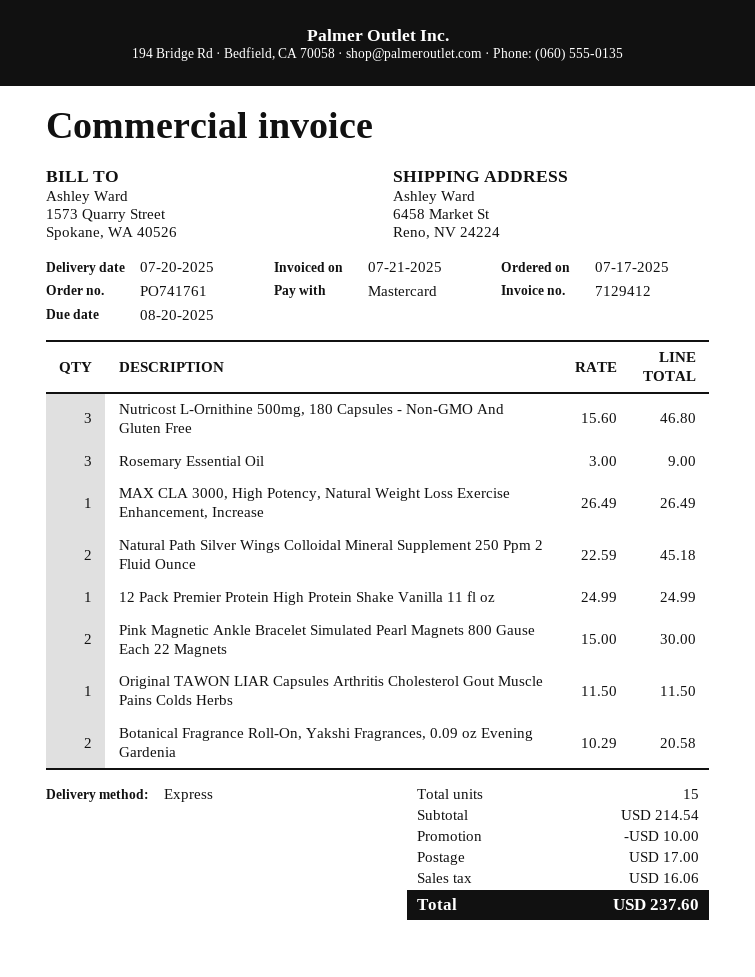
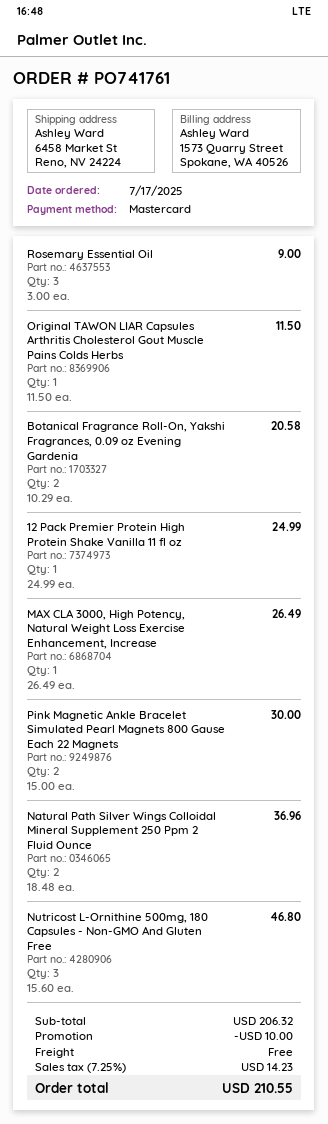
Natural Path Silver Wings Colloidal Mineral Supplement 250 Ppm 2 Fluid Ounce: 2 x 22.59 = 45.18 -> 2 x 18.48 = 36.96
subtotal: 214.54 -> 206.32
shipping: 17.00 -> 0.00
tax: 16.06 -> 14.23
total: 237.60 -> 210.55

